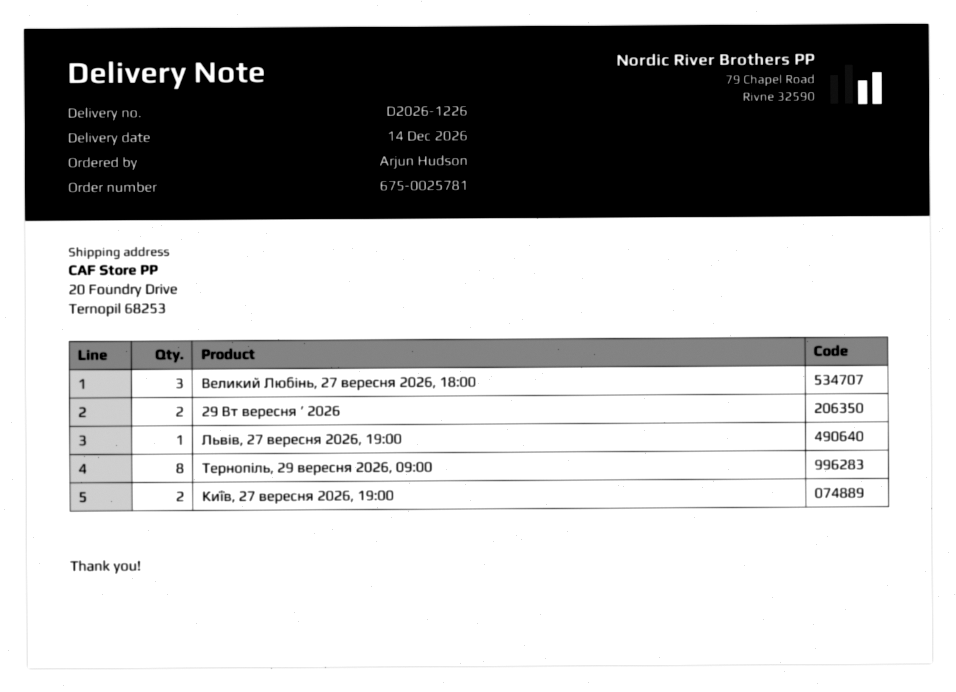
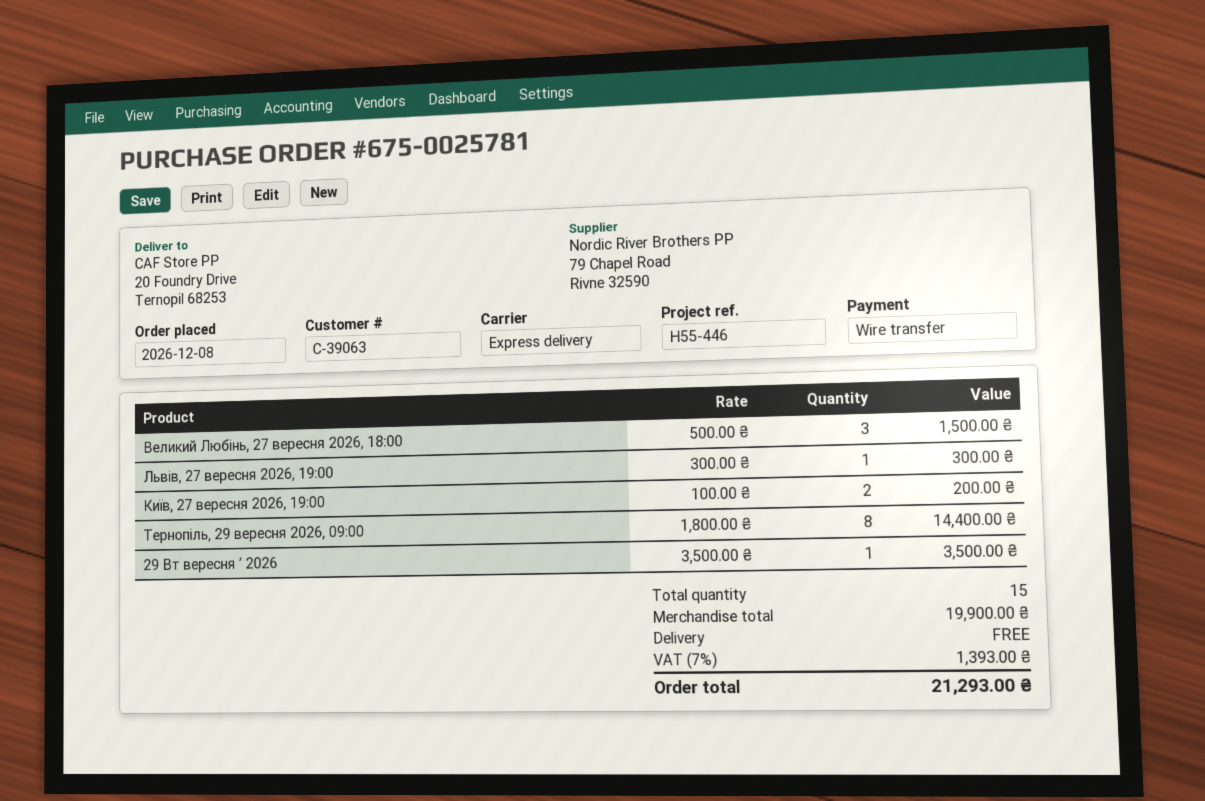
29 Вт вересня ’ 2026: 2 -> 1

